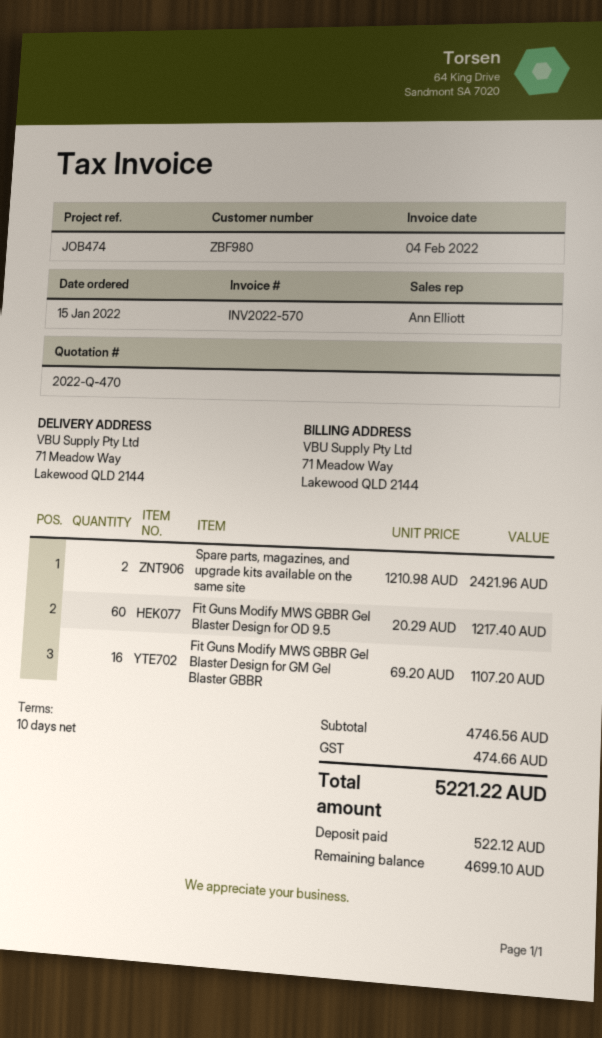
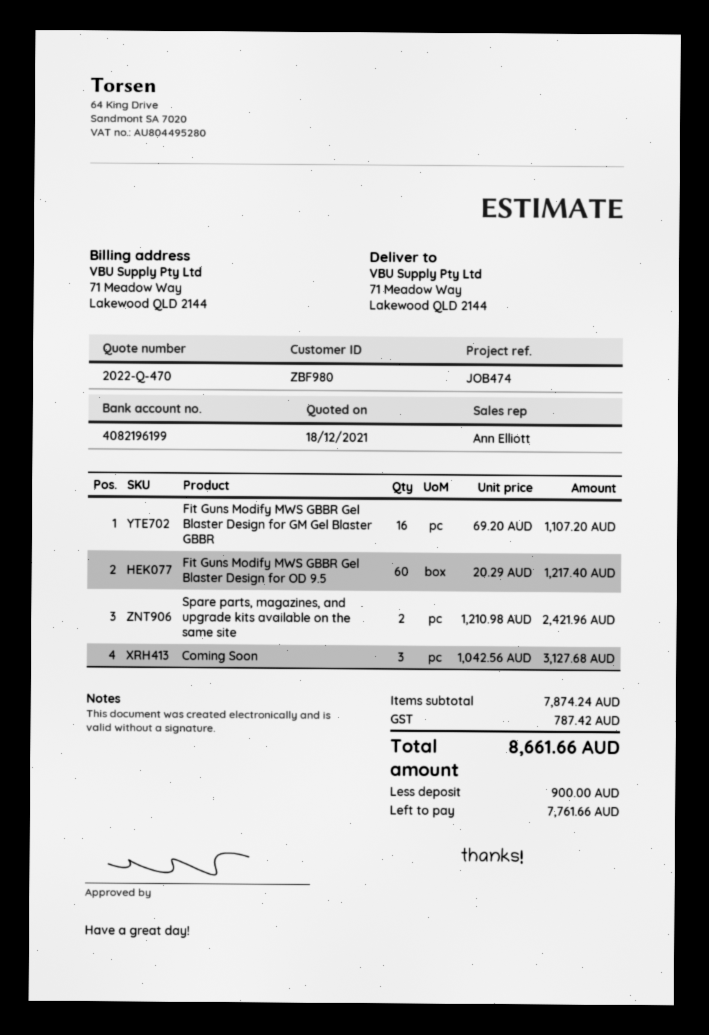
Coming Soon: none -> 3 x 1042.56 = 3127.68
subtotal: 4746.56 -> 7874.24
tax: 474.66 -> 787.42
total: 5221.22 -> 8661.66
deposit: 522.12 -> 900.00
balance: 4699.10 -> 7761.66

